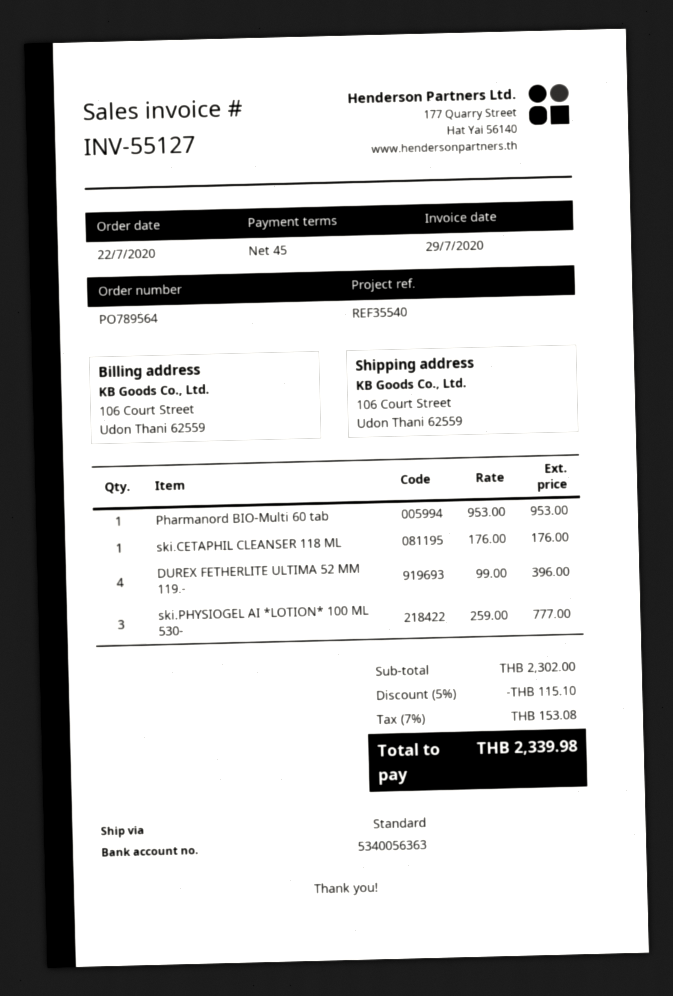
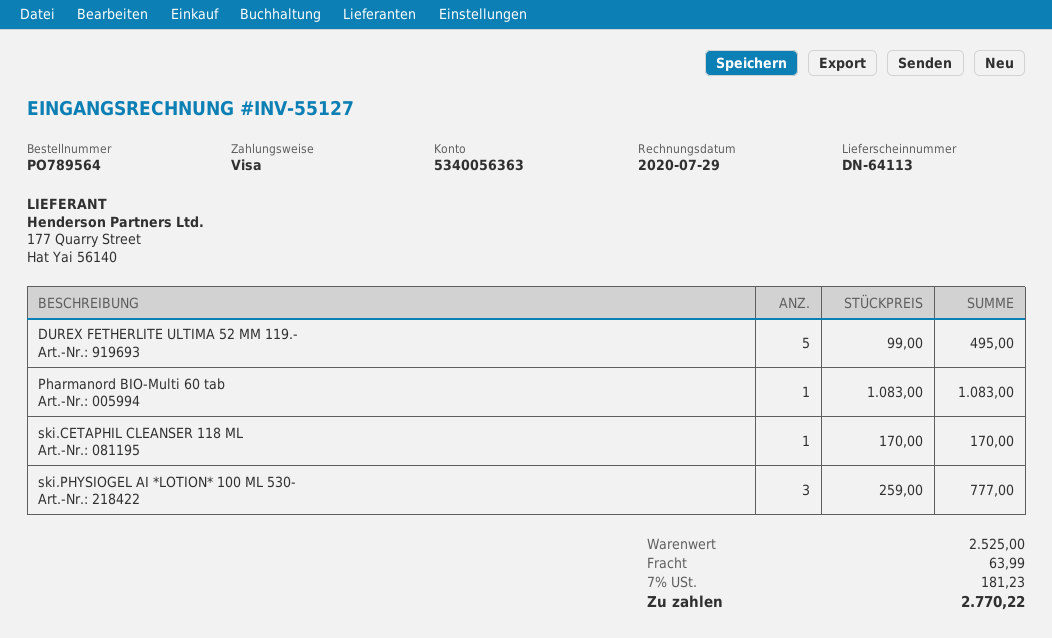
Pharmanord BIO-Multi 60 tab: 1 x 953.00 = 953.00 -> 1 x 1083.00 = 1083.00
ski.CETAPHIL CLEANSER 118 ML: 1 x 176.00 = 176.00 -> 1 x 170.00 = 170.00
DUREX FETHERLITE ULTIMA 52 MM 119.-: 4 x 99.00 = 396.00 -> 5 x 99.00 = 495.00
subtotal: 2302.00 -> 2525.00
discount: 5% = 115.10 -> none
shipping: none -> 63.99
tax: 7% = 153.08 -> 7% = 181.23
total: 2339.98 -> 2770.22

